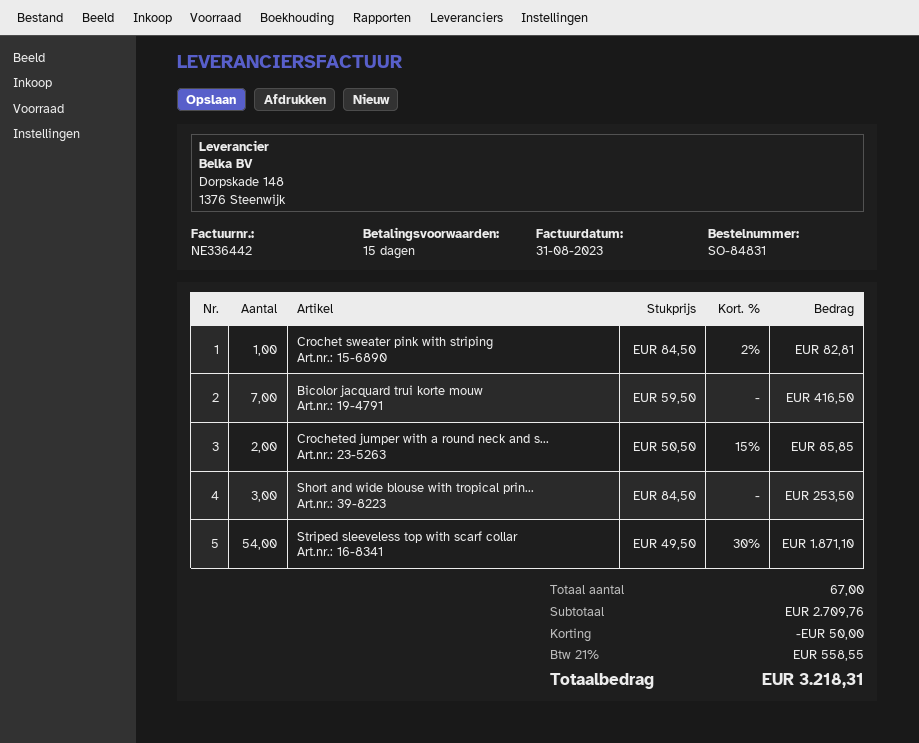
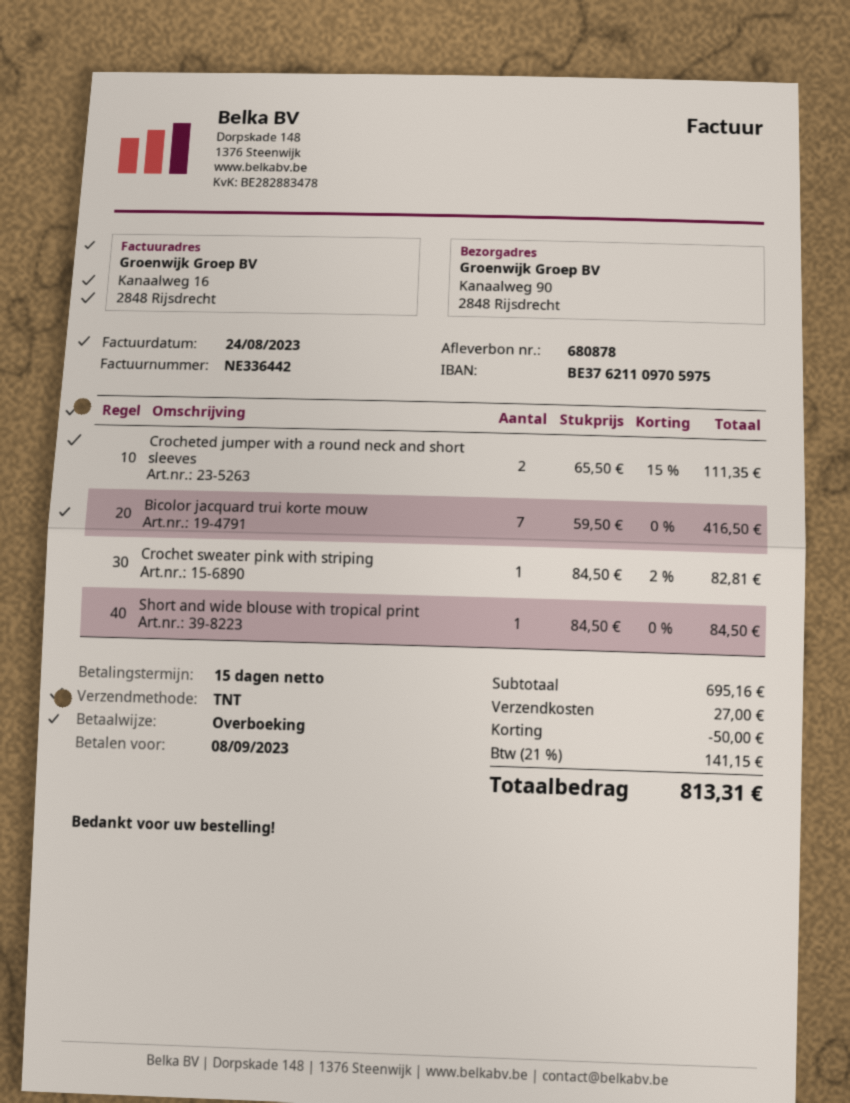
invoice date: 2023-08-31 -> 2023-08-24
Crocheted jumper with a round neck and s...: 2 x 50.50 - 15% = 85.85 -> 2 x 65.50 - 15% = 111.35
Short and wide blouse with tropical prin...: 3 x 84.50 = 253.50 -> 1 x 84.50 = 84.50
Striped sleeveless top with scarf collar: 54 x 49.50 - 30% = 1871.10 -> none
subtotal: 2709.76 -> 695.16
shipping: none -> 27.00
tax: 21% = 558.55 -> 21% = 141.15
total: 3218.31 -> 813.31

